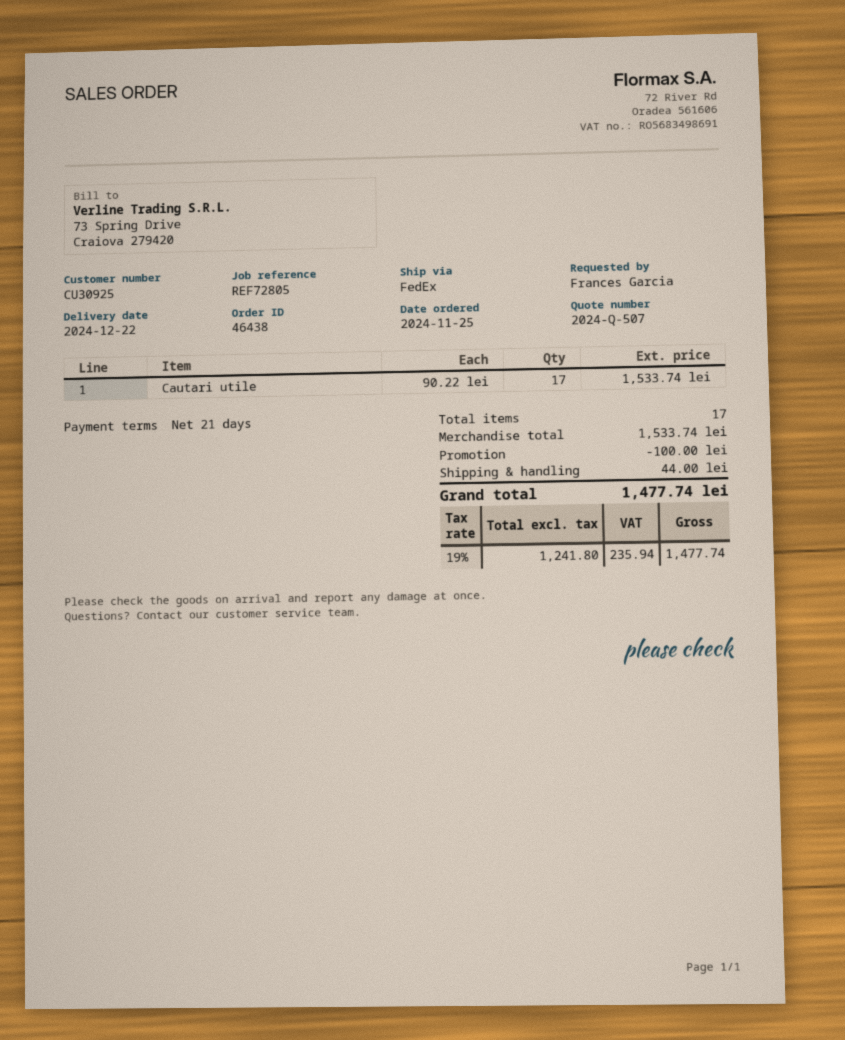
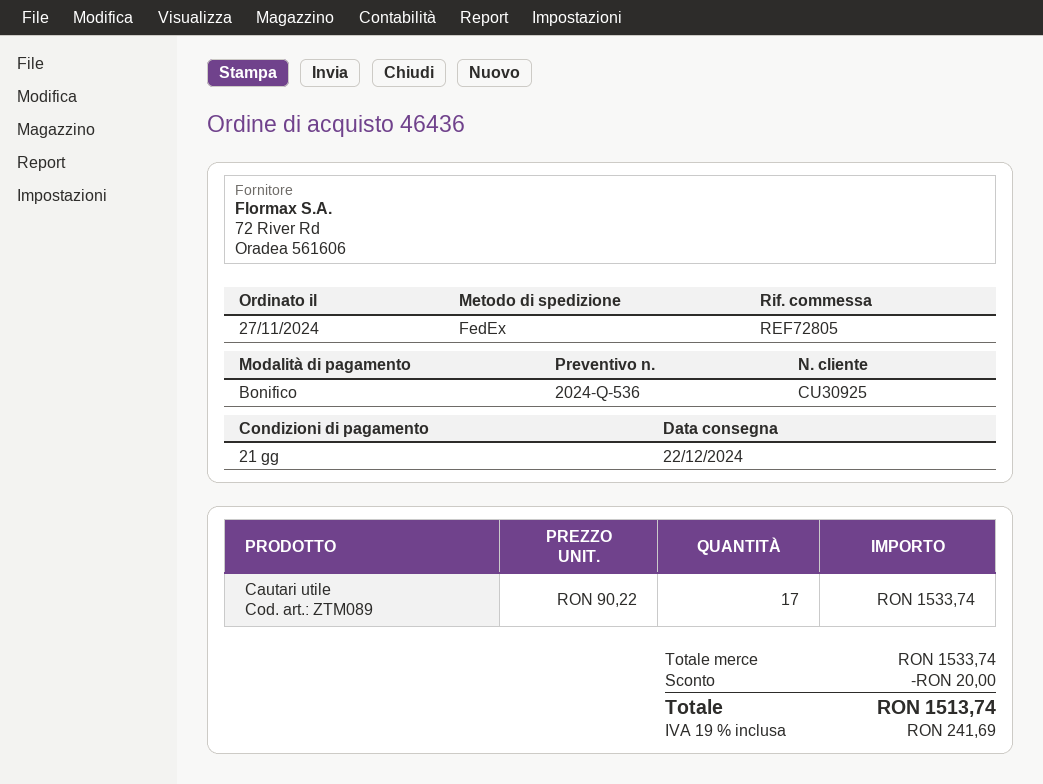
quote number: 2024-Q-507 -> 2024-Q-536
order number: 46438 -> 46436
order date: 2024-11-25 -> 2024-11-27
discount: 100.00 -> 20.00
shipping: 44.00 -> none
tax: 19% = 235.94 -> 19% = 241.69
total: 1477.74 -> 1513.74

